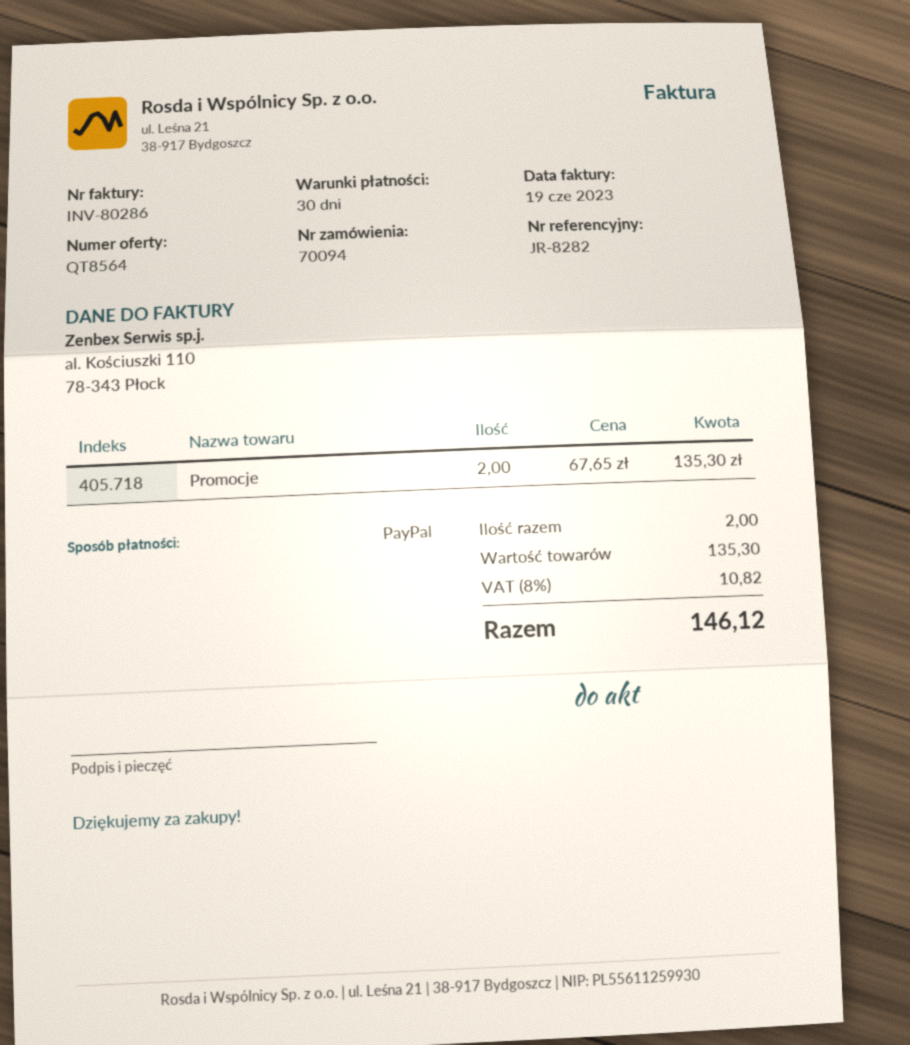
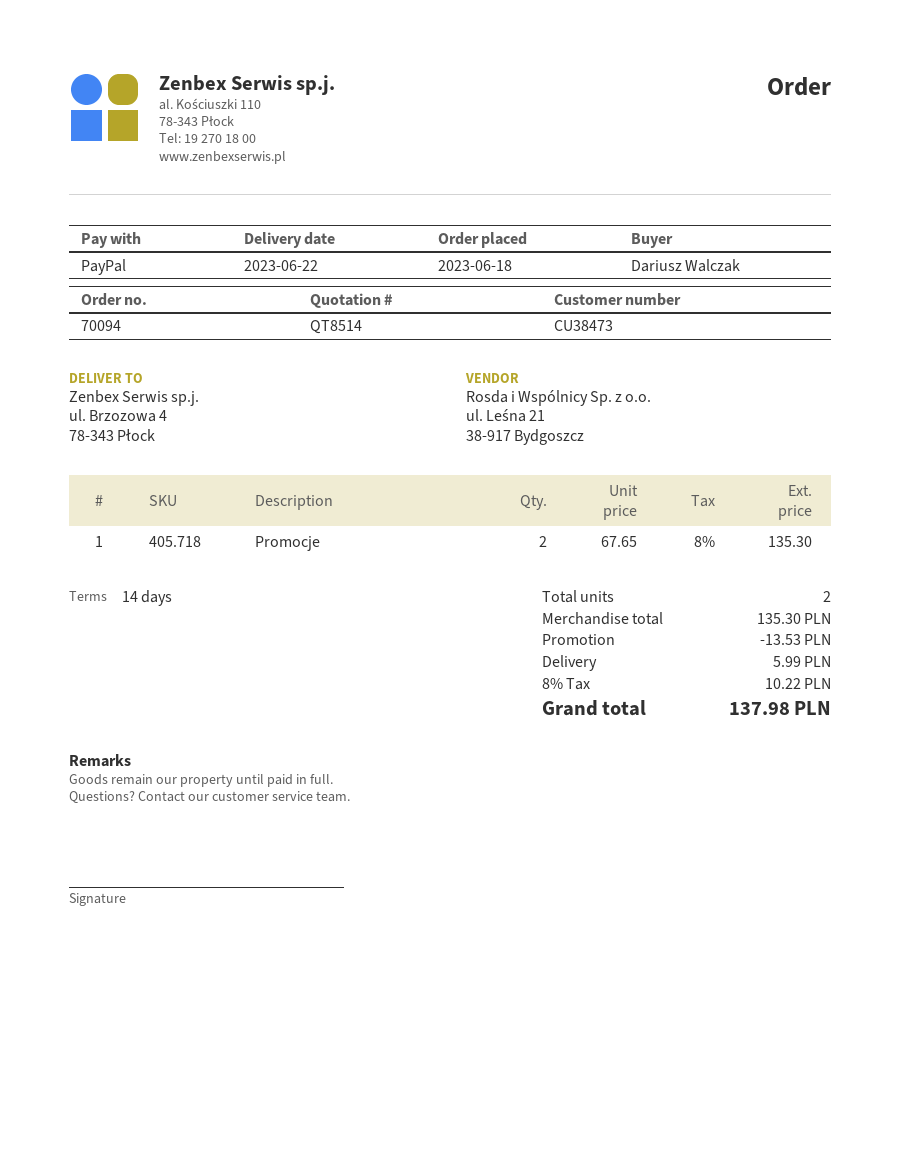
quote number: QT8564 -> QT8514
payment terms: 30 days -> 14 days
discount: none -> 13.53
shipping: none -> 5.99
tax: 8% = 10.82 -> 8% = 10.22
total: 146.12 -> 137.98

